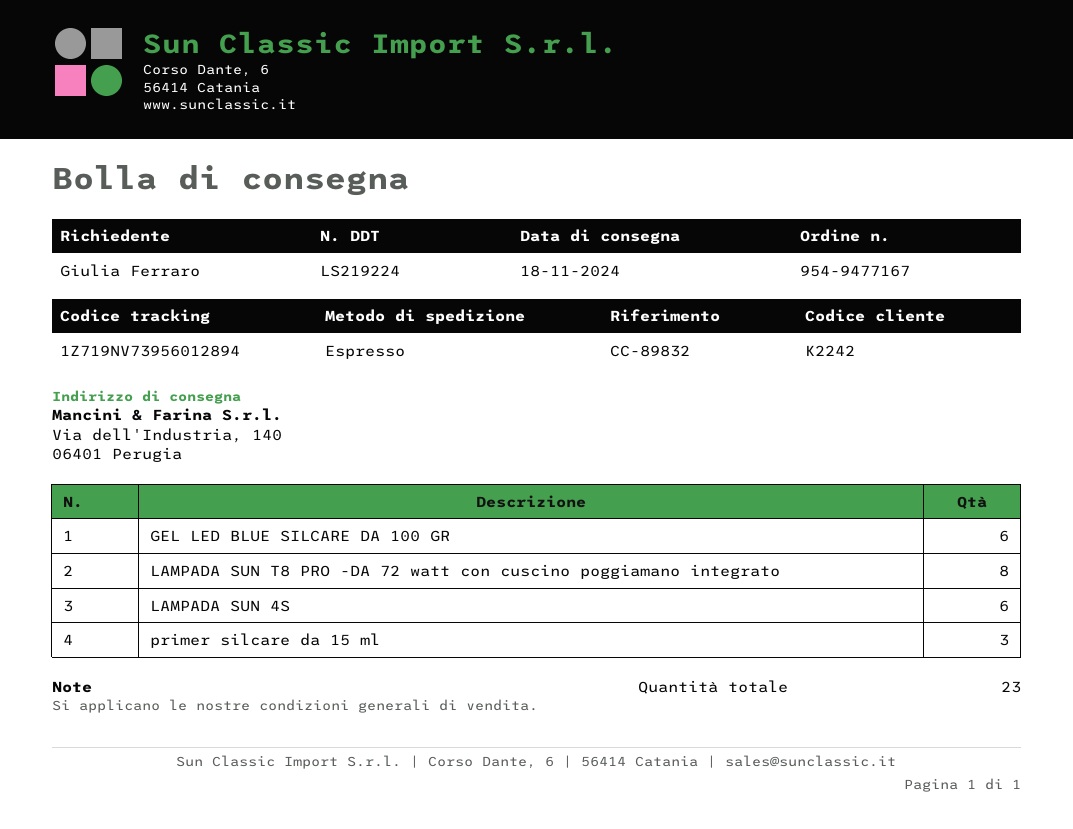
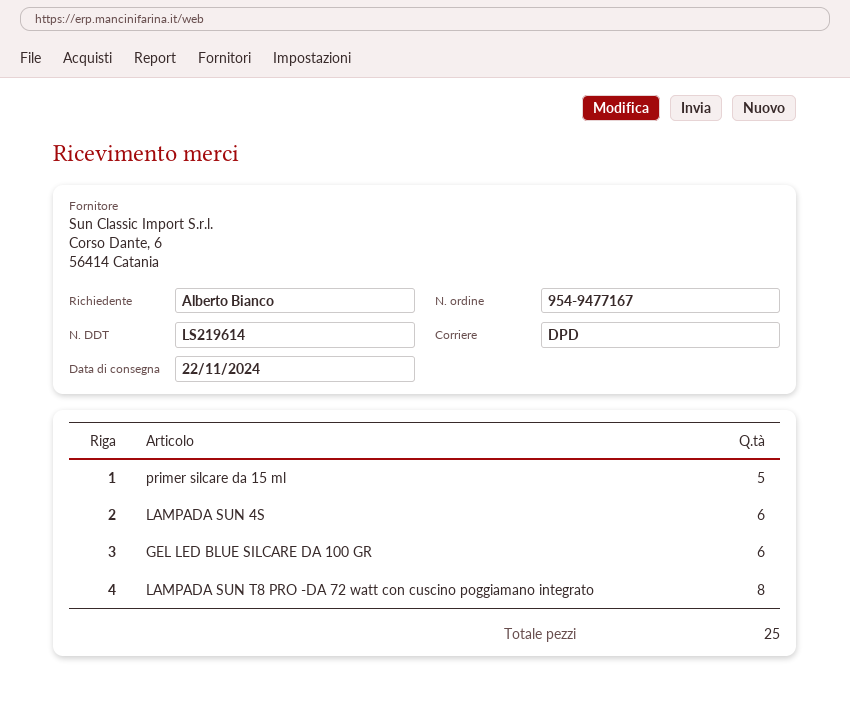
delivery note number: LS219224 -> LS219614
delivery date: 2024-11-18 -> 2024-11-22
ordered by: Giulia Ferraro -> Alberto Bianco
shipping method: express -> DPD
primer silcare da 15 ml: 3 -> 5
total quantity: 23 -> 25

